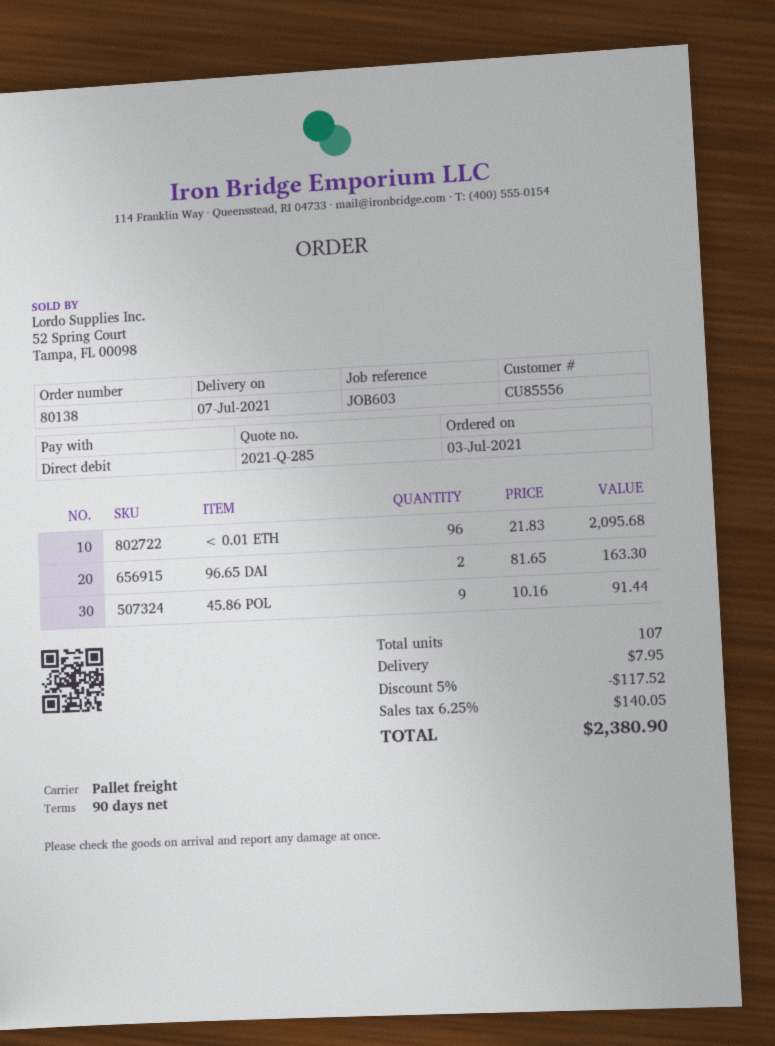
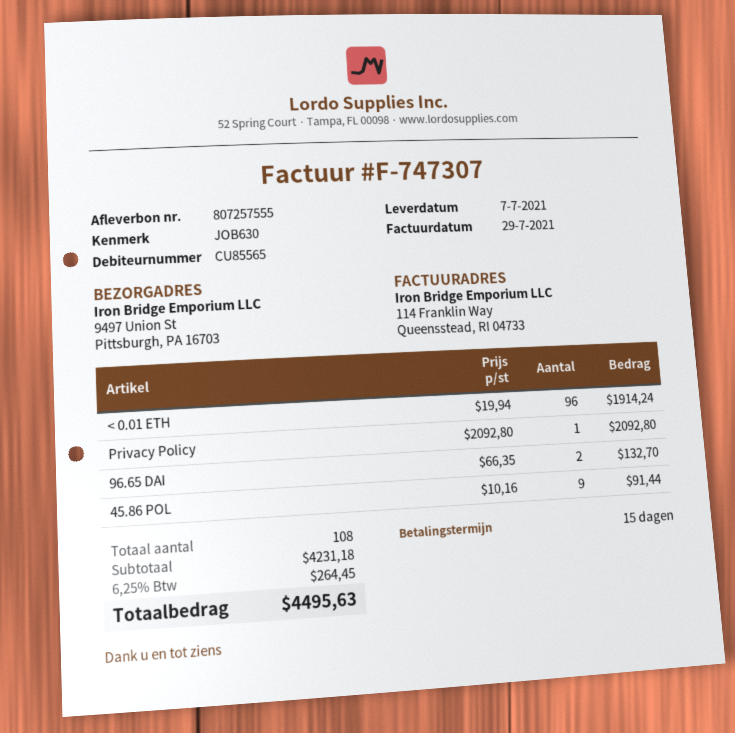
payment terms: 90 days -> 15 days
customer number: CU85556 -> CU85565
reference: JOB603 -> JOB630
< 0.01 ETH: 96 x 21.83 = 2095.68 -> 96 x 19.94 = 1914.24
96.65 DAI: 2 x 81.65 = 163.30 -> 2 x 66.35 = 132.70
Privacy Policy: none -> 1 x 2092.80 = 2092.80
total quantity: 107 -> 108
discount: 5% = 117.52 -> none
shipping: 7.95 -> none
tax: 6.25% = 140.05 -> 6.25% = 264.45
total: 2380.90 -> 4495.63

